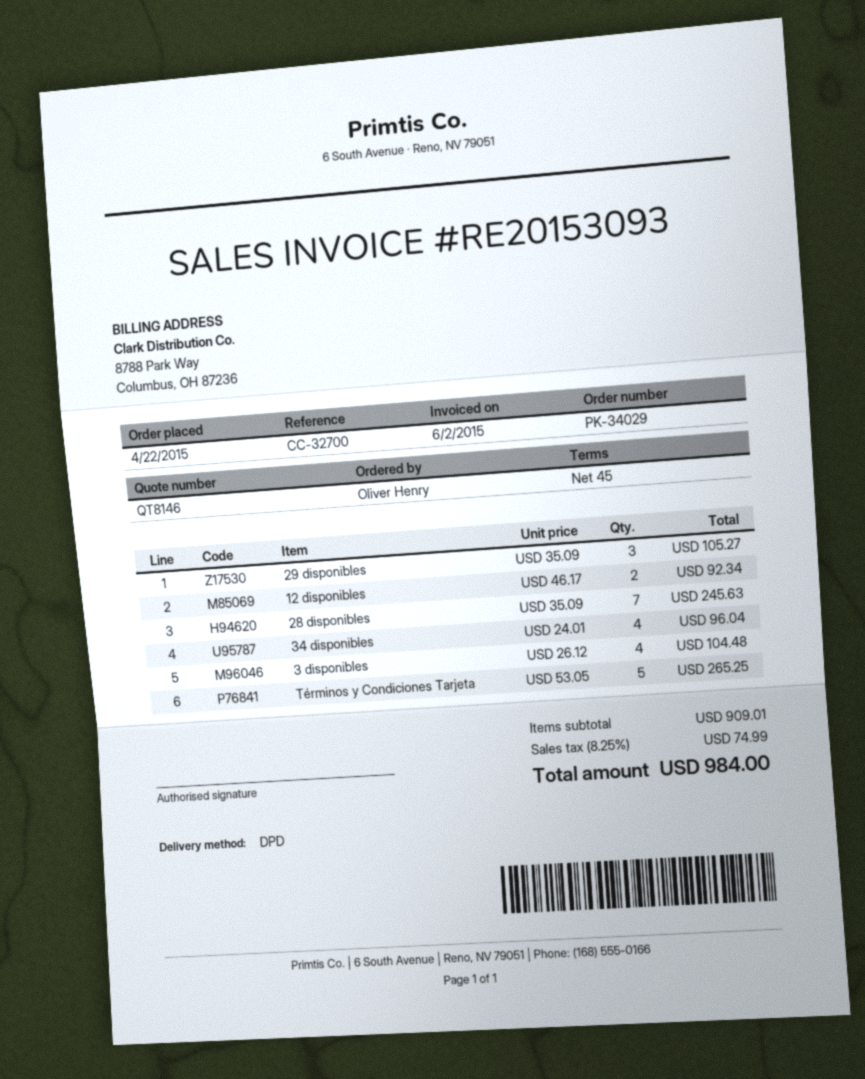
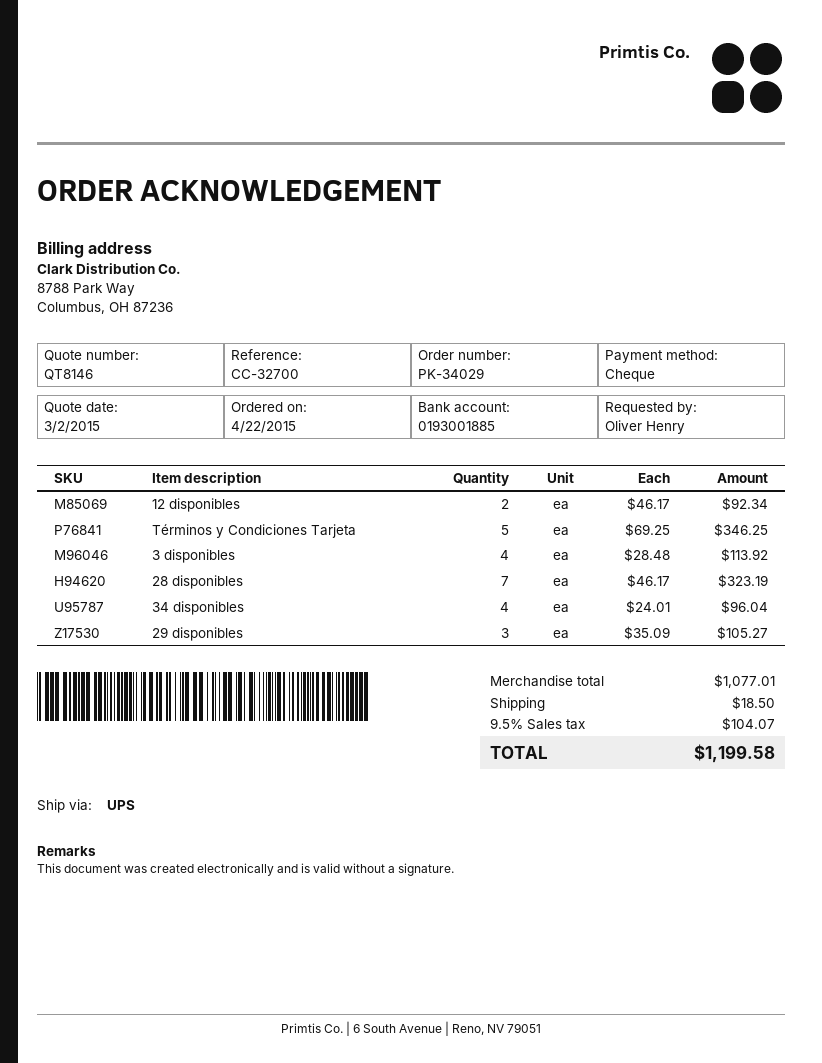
shipping method: DPD -> UPS
28 disponibles: 7 x 35.09 = 245.63 -> 7 x 46.17 = 323.19
3 disponibles: 4 x 26.12 = 104.48 -> 4 x 28.48 = 113.92
Términos y Condiciones Tarjeta: 5 x 53.05 = 265.25 -> 5 x 69.25 = 346.25
subtotal: 909.01 -> 1077.01
shipping: none -> 18.50
tax: 8.25% = 74.99 -> 9.5% = 104.07
total: 984.00 -> 1199.58

